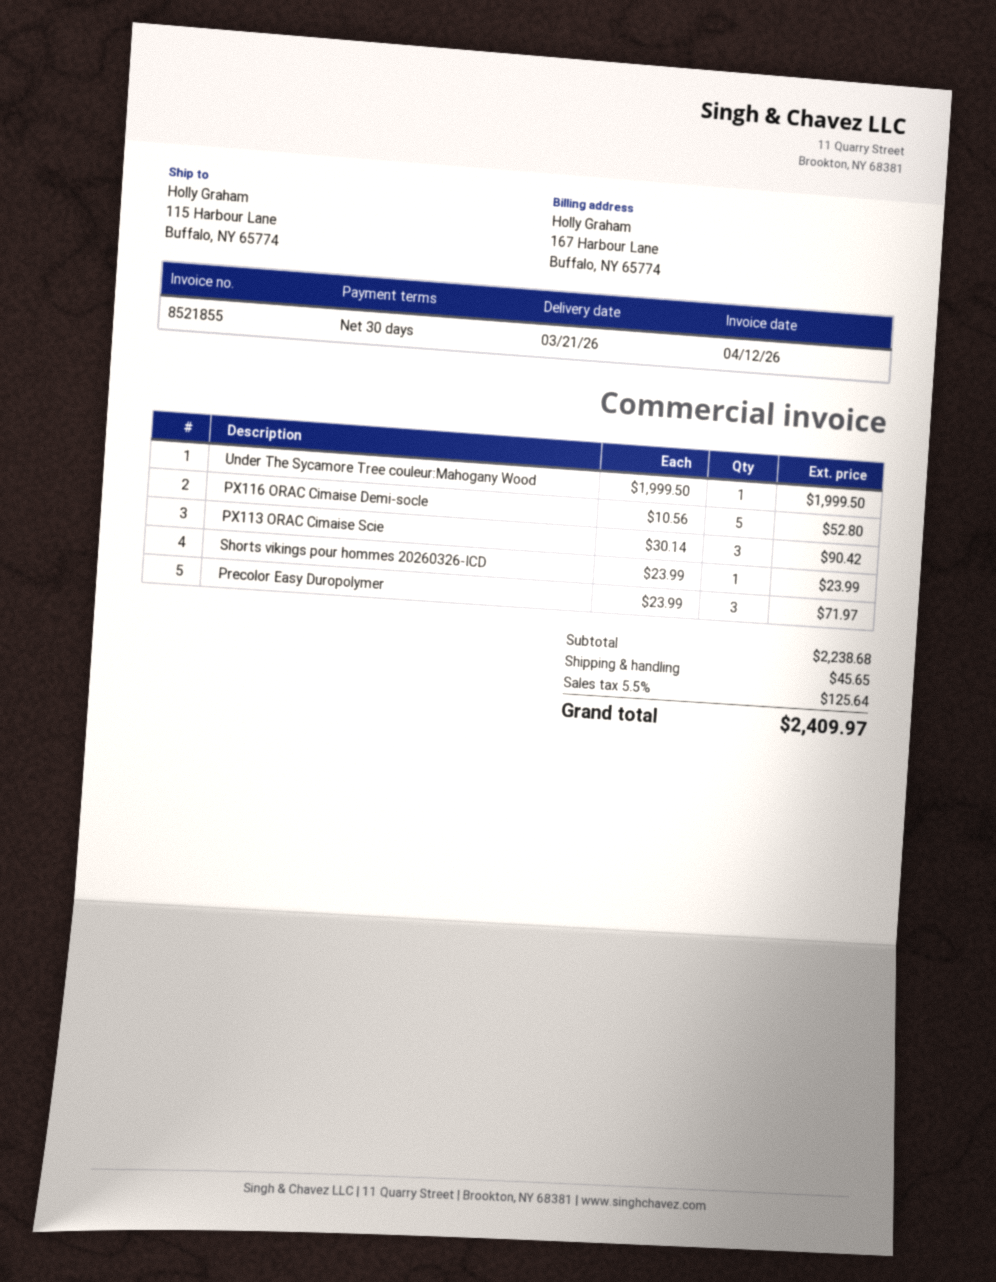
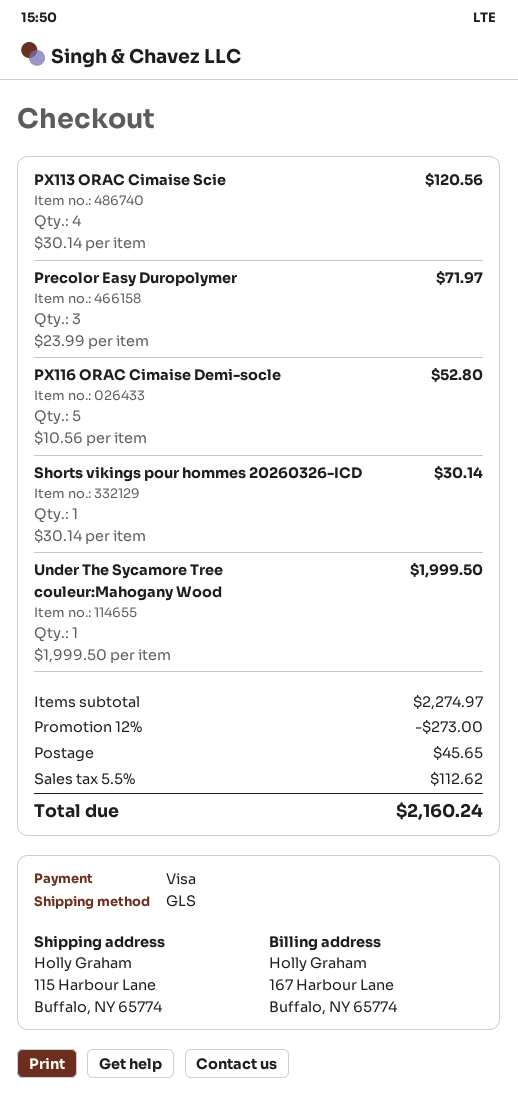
PX113 ORAC Cimaise Scie: 3 x 30.14 = 90.42 -> 4 x 30.14 = 120.56
Shorts vikings pour hommes 20260326-ICD: 1 x 23.99 = 23.99 -> 1 x 30.14 = 30.14
subtotal: 2238.68 -> 2274.97
discount: none -> 12% = 273.00
tax: 5.5% = 125.64 -> 5.5% = 112.62
total: 2409.97 -> 2160.24

